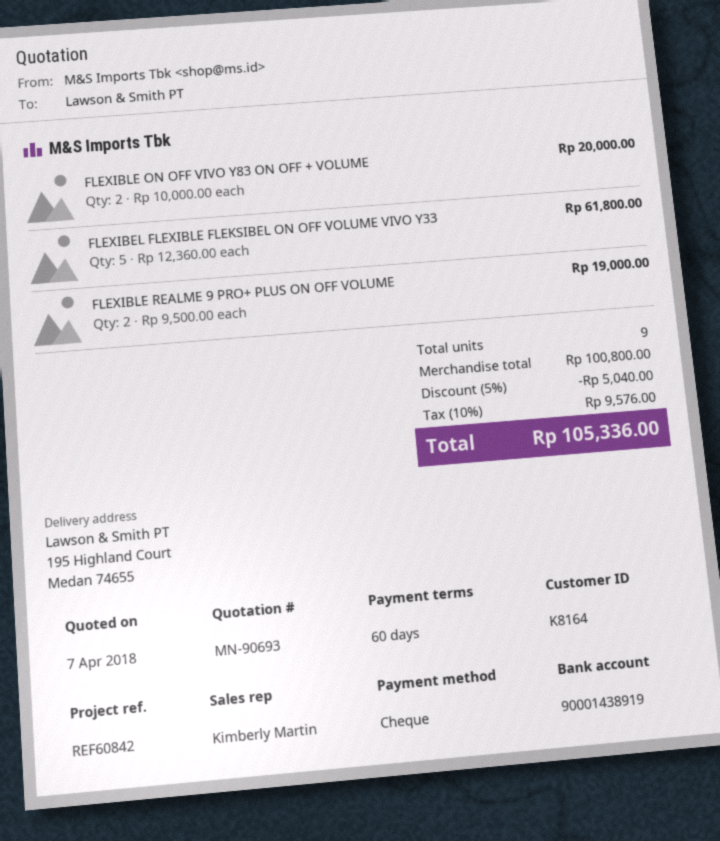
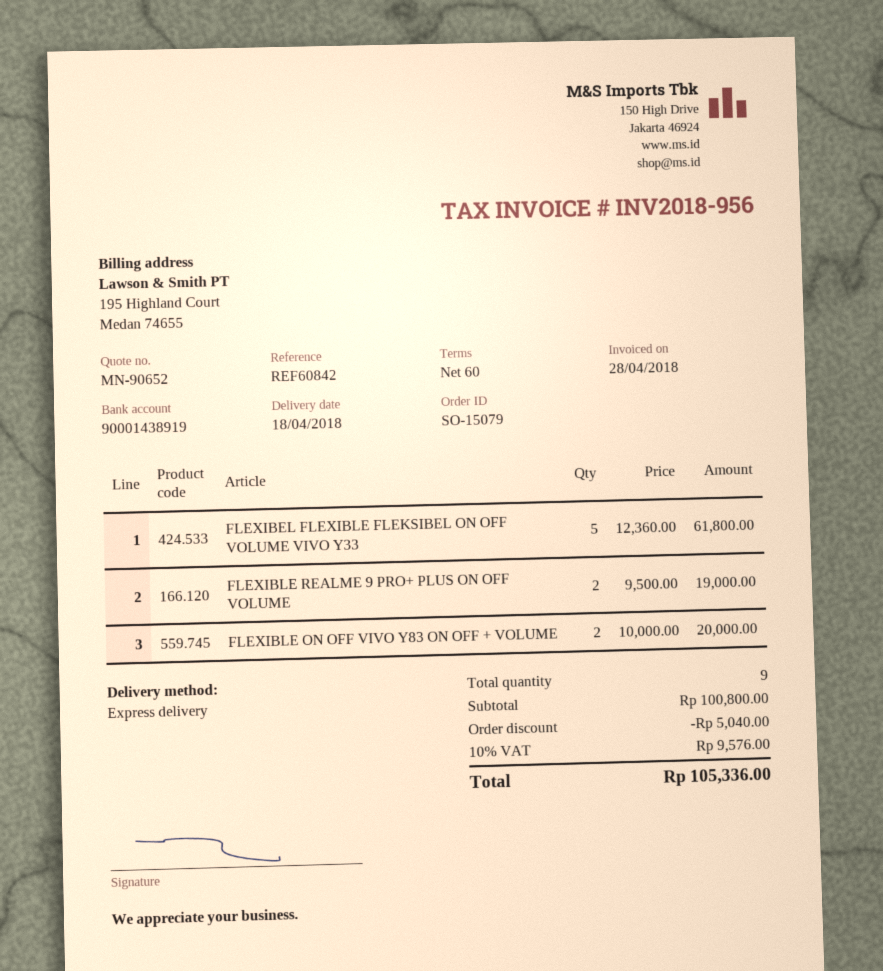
quote number: MN-90693 -> MN-90652

